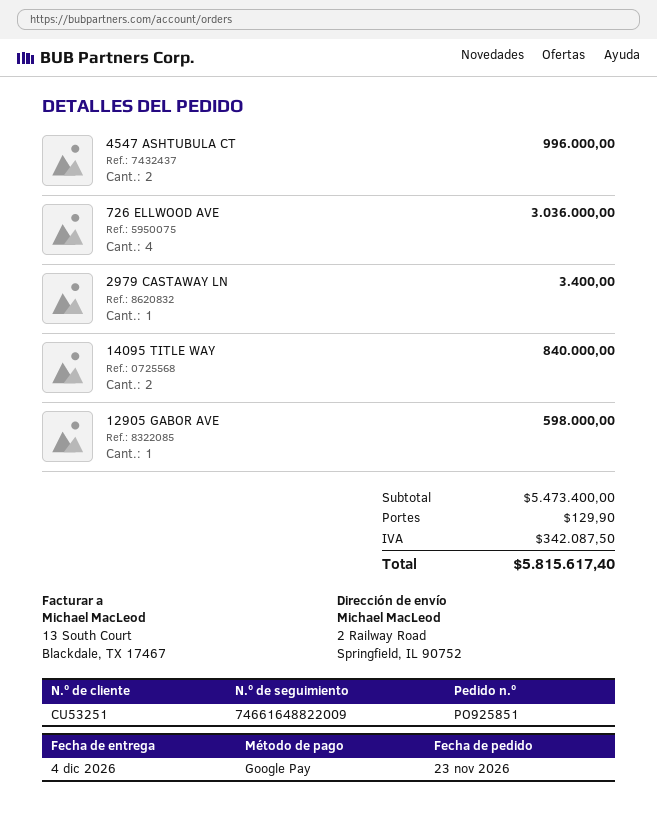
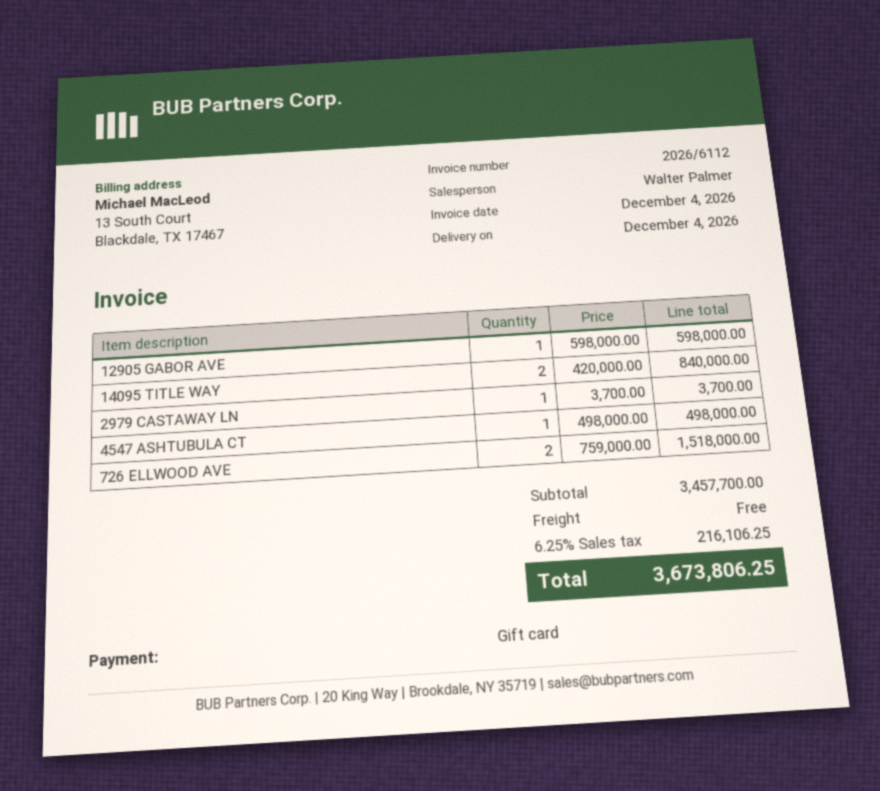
payment method: Google Pay -> gift card
4547 ASHTUBULA CT: 2 for 996000.00 -> 1 for 498000.00
726 ELLWOOD AVE: 4 for 3036000.00 -> 2 for 1518000.00
2979 CASTAWAY LN: 1 for 3400.00 -> 1 for 3700.00
subtotal: 5473400.00 -> 3457700.00
shipping: 129.90 -> 0.00
tax: 342087.50 -> 216106.25
total: 5815617.40 -> 3673806.25

